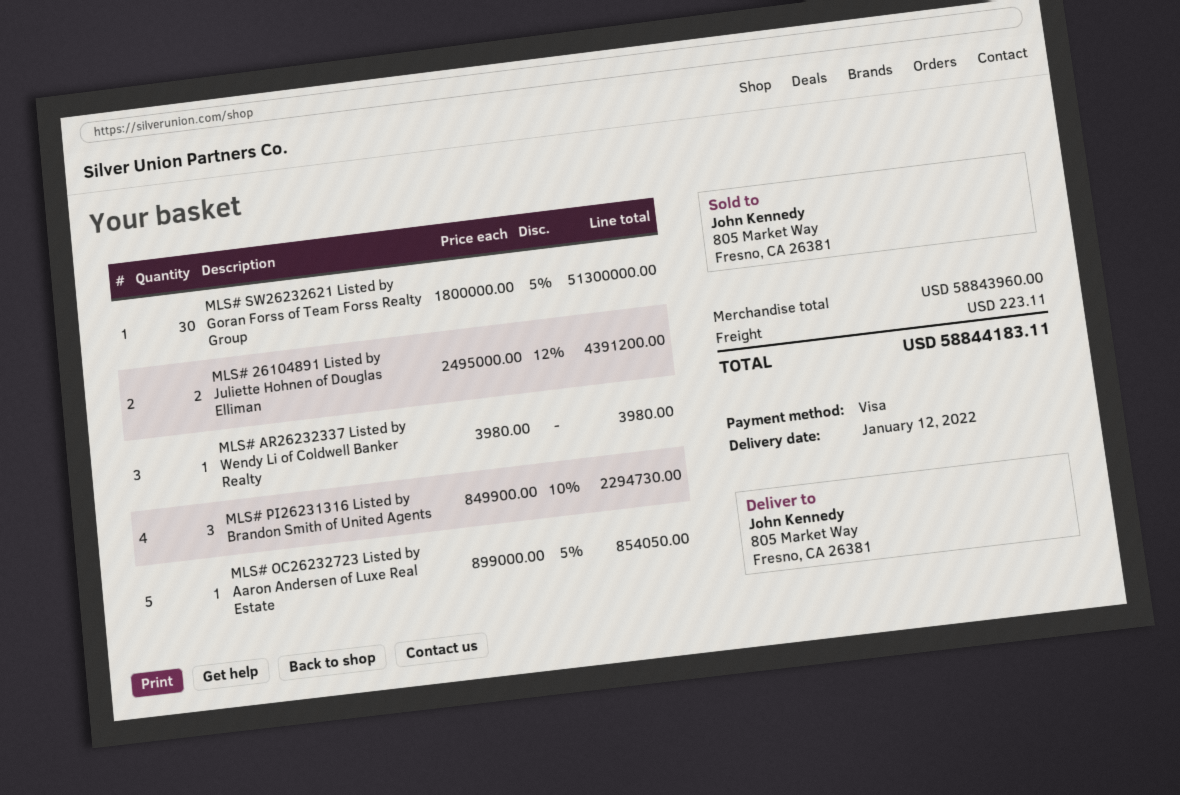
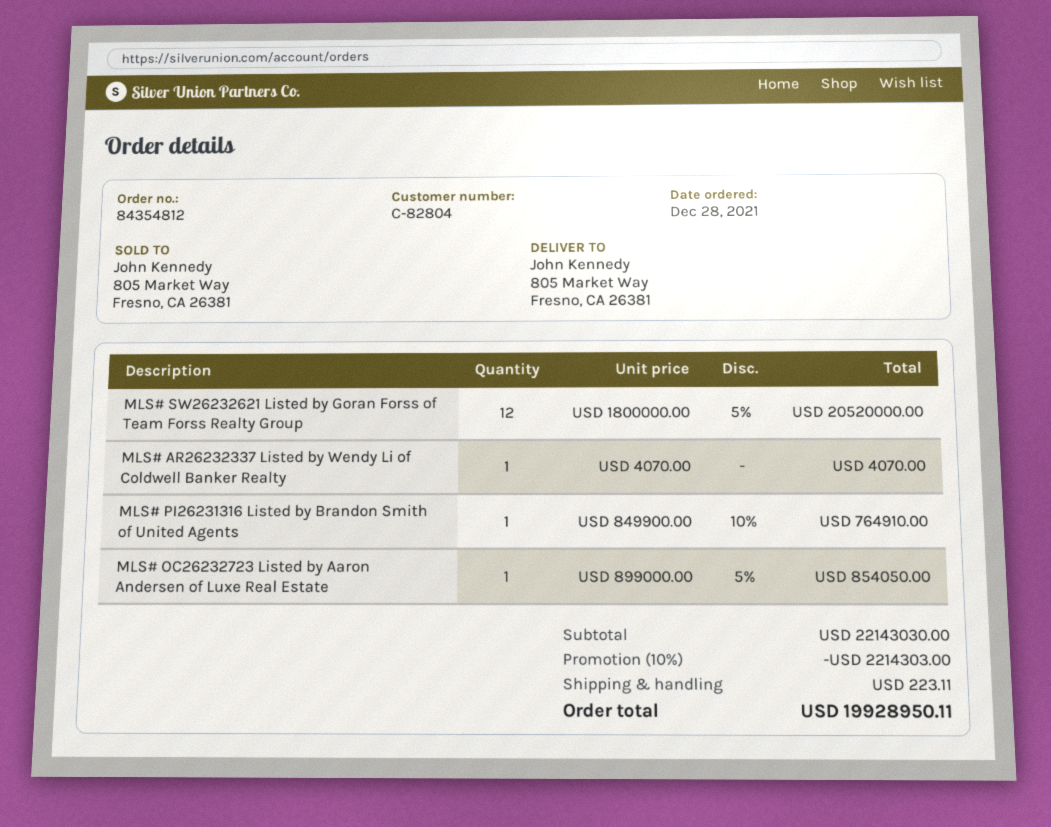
MLS# SW26232621 Listed by Goran Forss of Team Forss Realty Group: 30 x 1800000.00 - 5% = 51300000.00 -> 12 x 1800000.00 - 5% = 20520000.00
MLS# 26104891 Listed by Juliette Hohnen of Douglas Elliman: 2 x 2495000.00 - 12% = 4391200.00 -> none
MLS# AR26232337 Listed by Wendy Li of Coldwell Banker Realty: 1 x 3980.00 = 3980.00 -> 1 x 4070.00 = 4070.00
MLS# PI26231316 Listed by Brandon Smith of United Agents: 3 x 849900.00 - 10% = 2294730.00 -> 1 x 849900.00 - 10% = 764910.00
subtotal: 58843960.00 -> 22143030.00
discount: none -> 10% = 2214303.00
total: 58844183.11 -> 19928950.11

